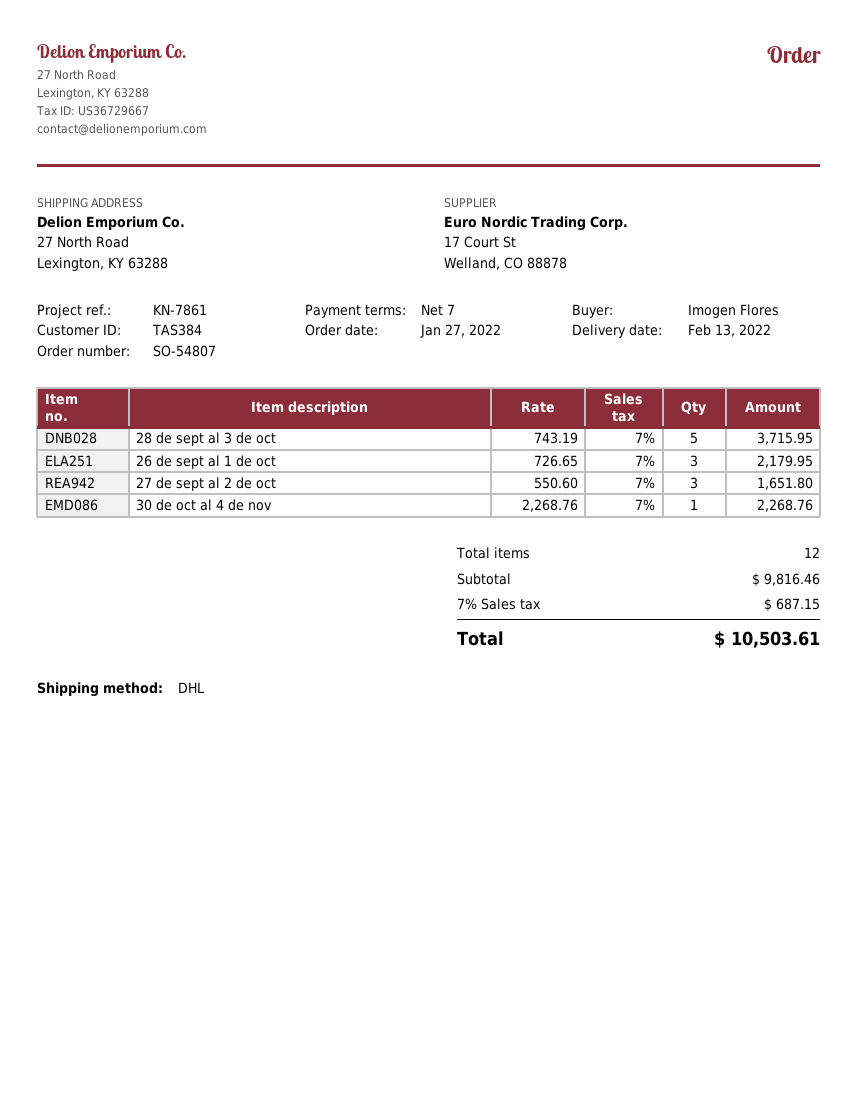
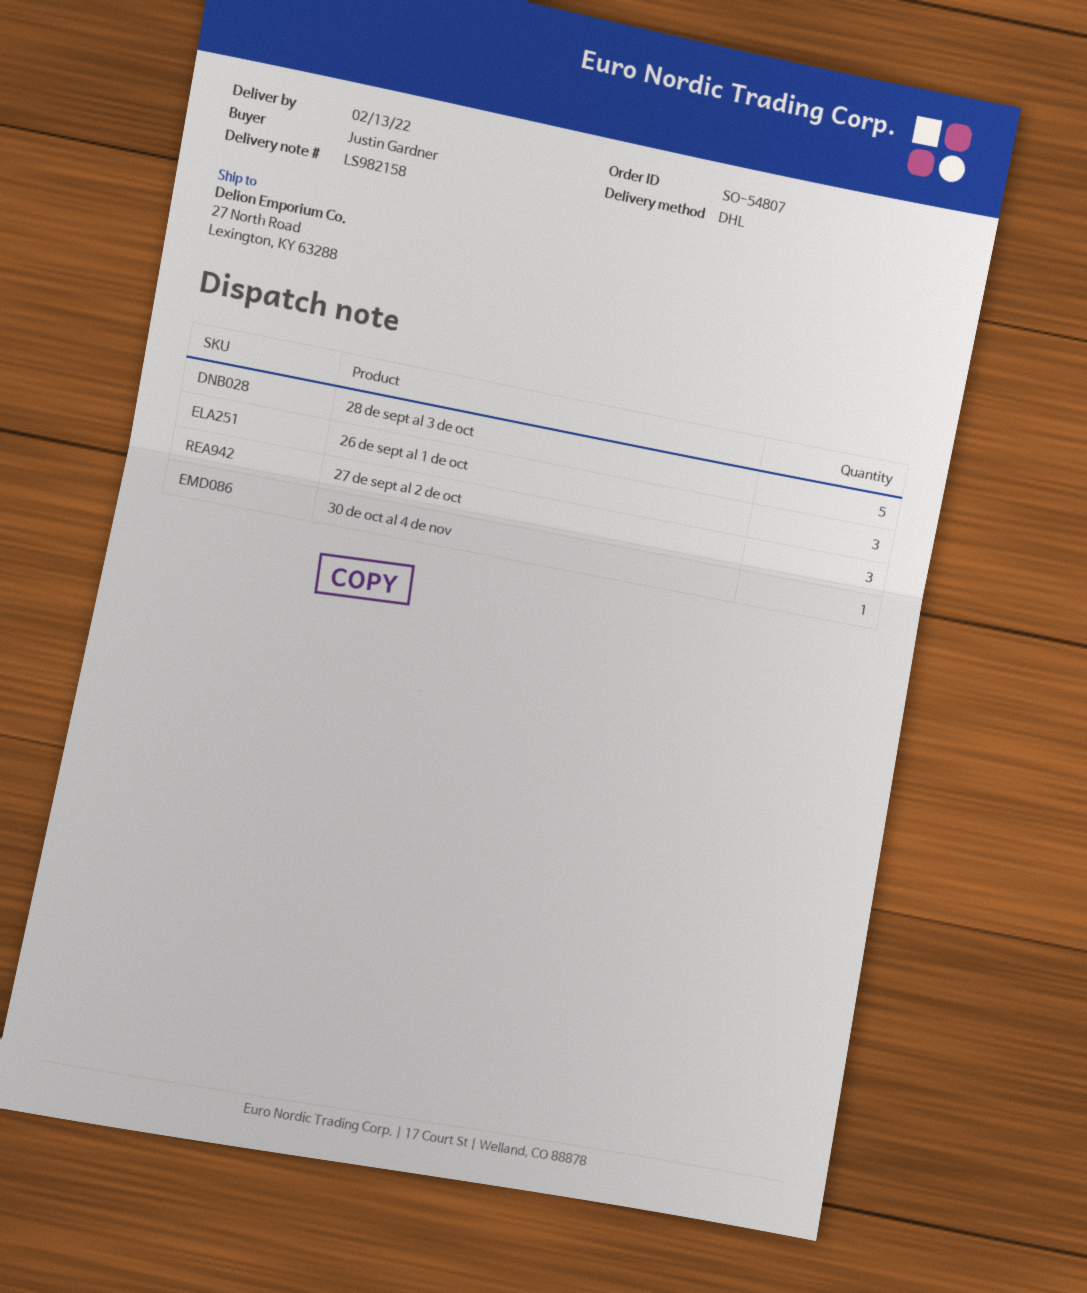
ordered by: Imogen Flores -> Justin Gardner

